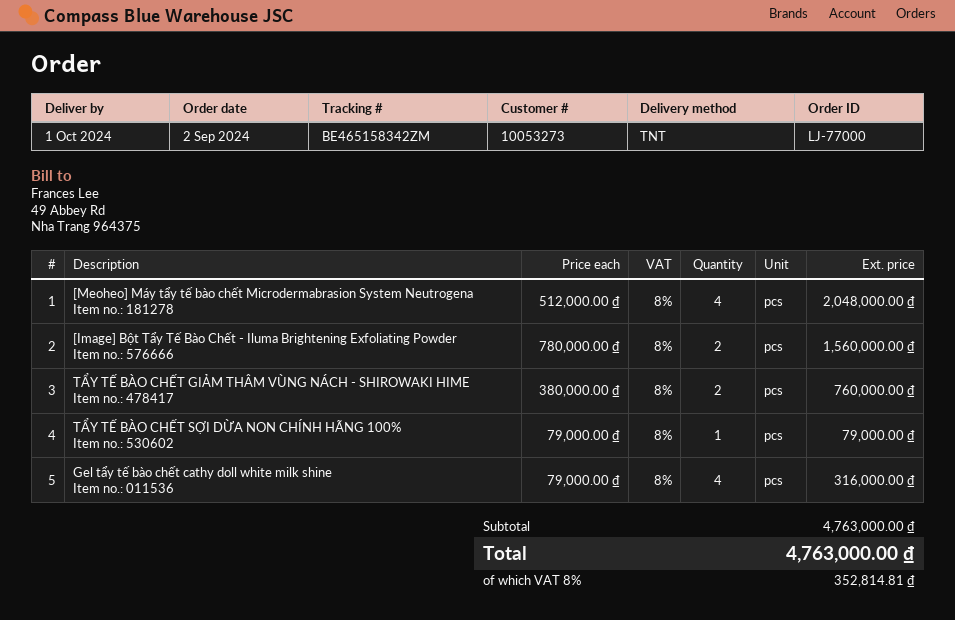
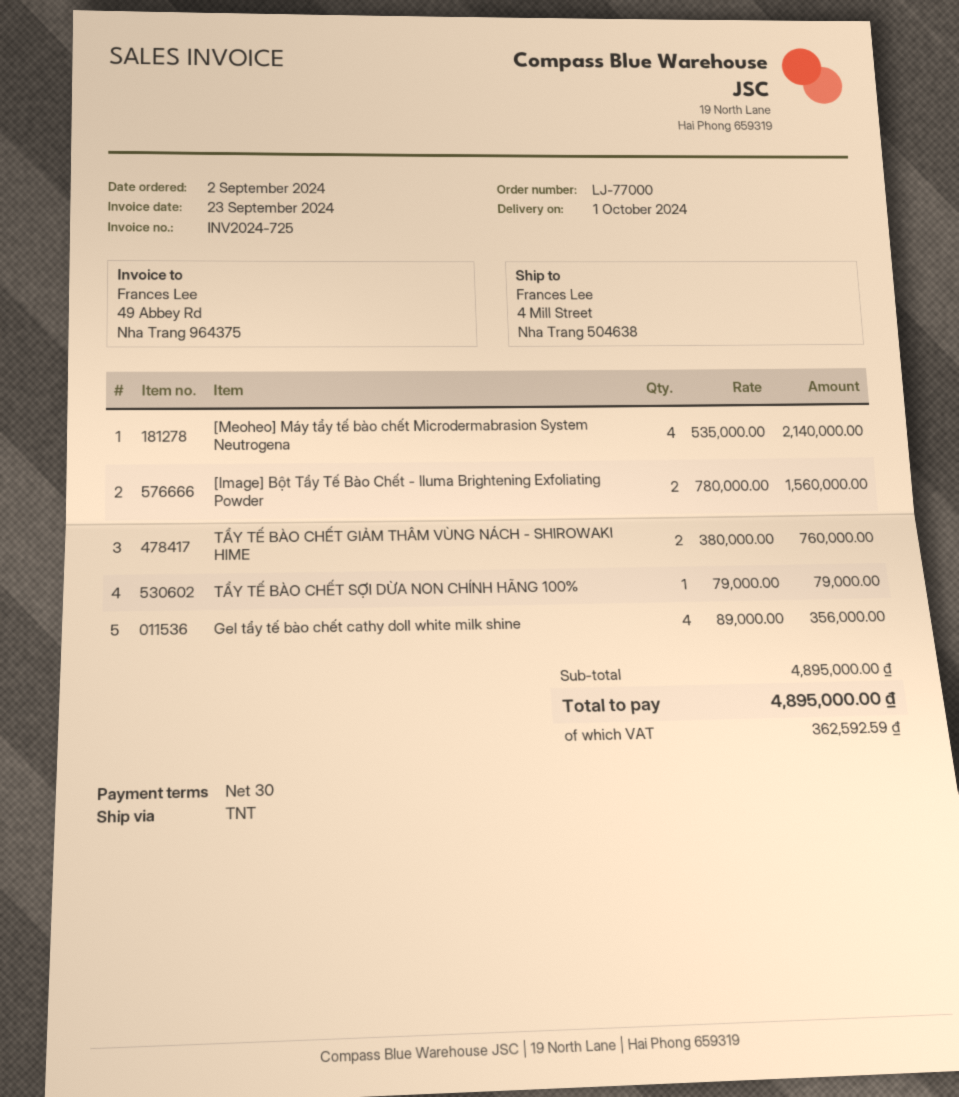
[Meoheo] Máy tẩy tế bào chết Microdermabrasion System Neutrogena: 4 x 512000.00 = 2048000.00 -> 4 x 535000.00 = 2140000.00
Gel tẩy tế bào chết cathy doll white milk shine: 4 x 79000.00 = 316000.00 -> 4 x 89000.00 = 356000.00
subtotal: 4763000.00 -> 4895000.00
tax: 352814.81 -> 362592.59
total: 4763000.00 -> 4895000.00

